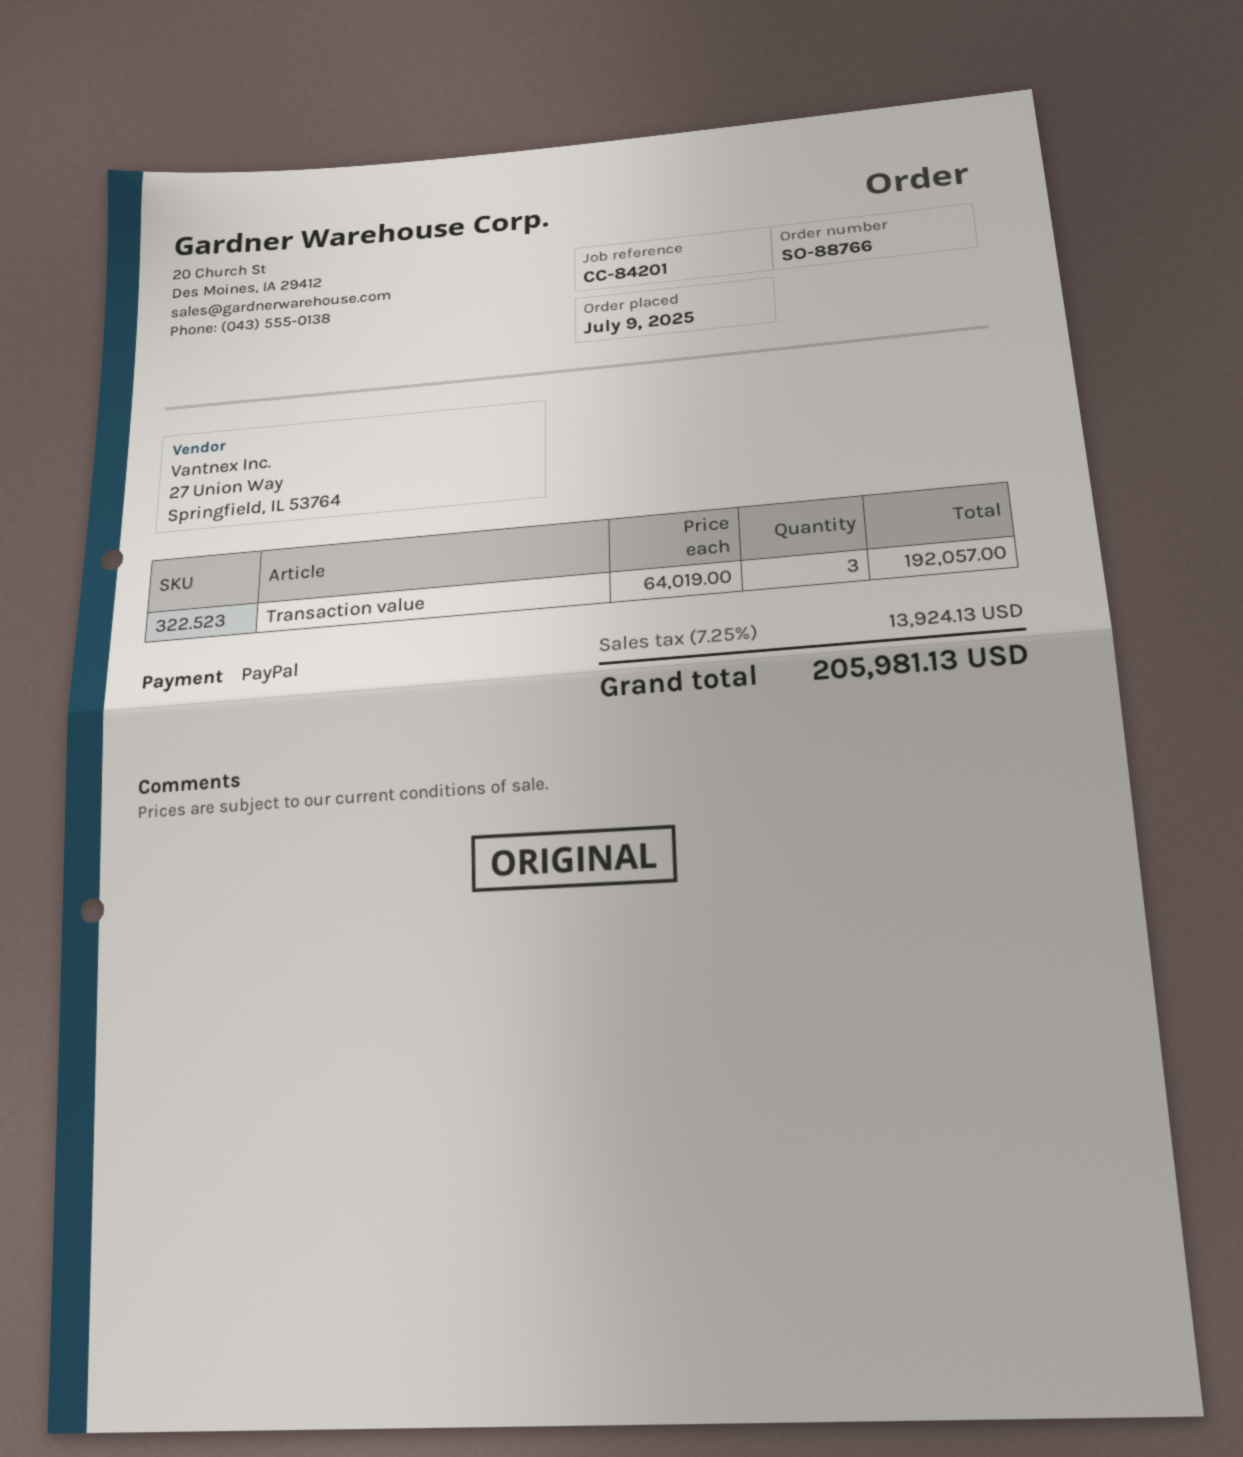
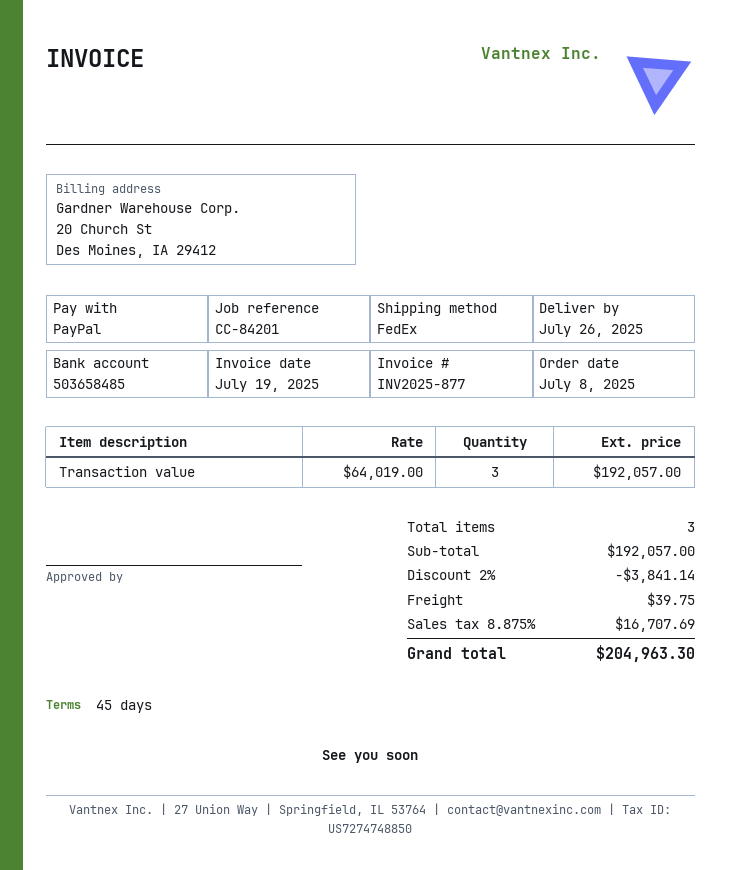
order date: 2025-07-09 -> 2025-07-08
discount: none -> 2% = 3841.14
shipping: none -> 39.75
tax: 7.25% = 13924.13 -> 8.875% = 16707.69
total: 205981.13 -> 204963.30

